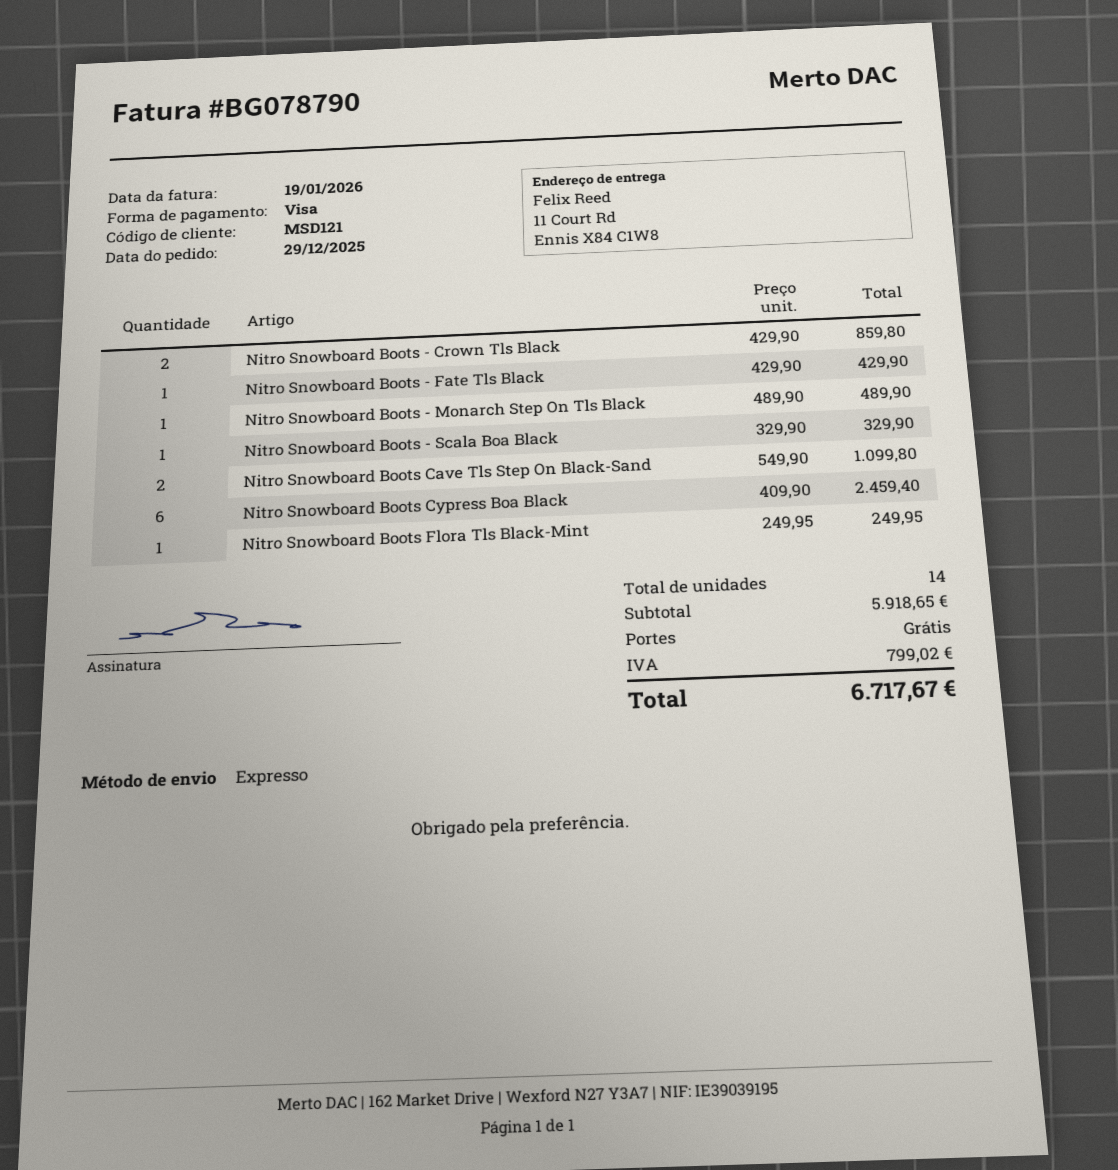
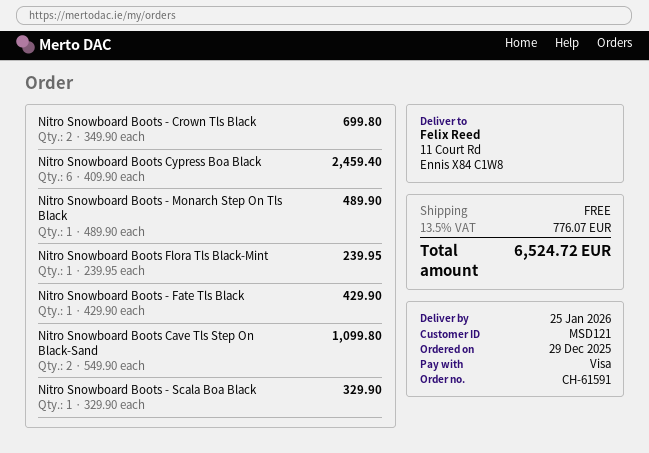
Nitro Snowboard Boots - Crown Tls Black: 2 x 429.90 = 859.80 -> 2 x 349.90 = 699.80
Nitro Snowboard Boots Flora Tls Black-Mint: 1 x 249.95 = 249.95 -> 1 x 239.95 = 239.95
tax: 799.02 -> 776.07
total: 6717.67 -> 6524.72

